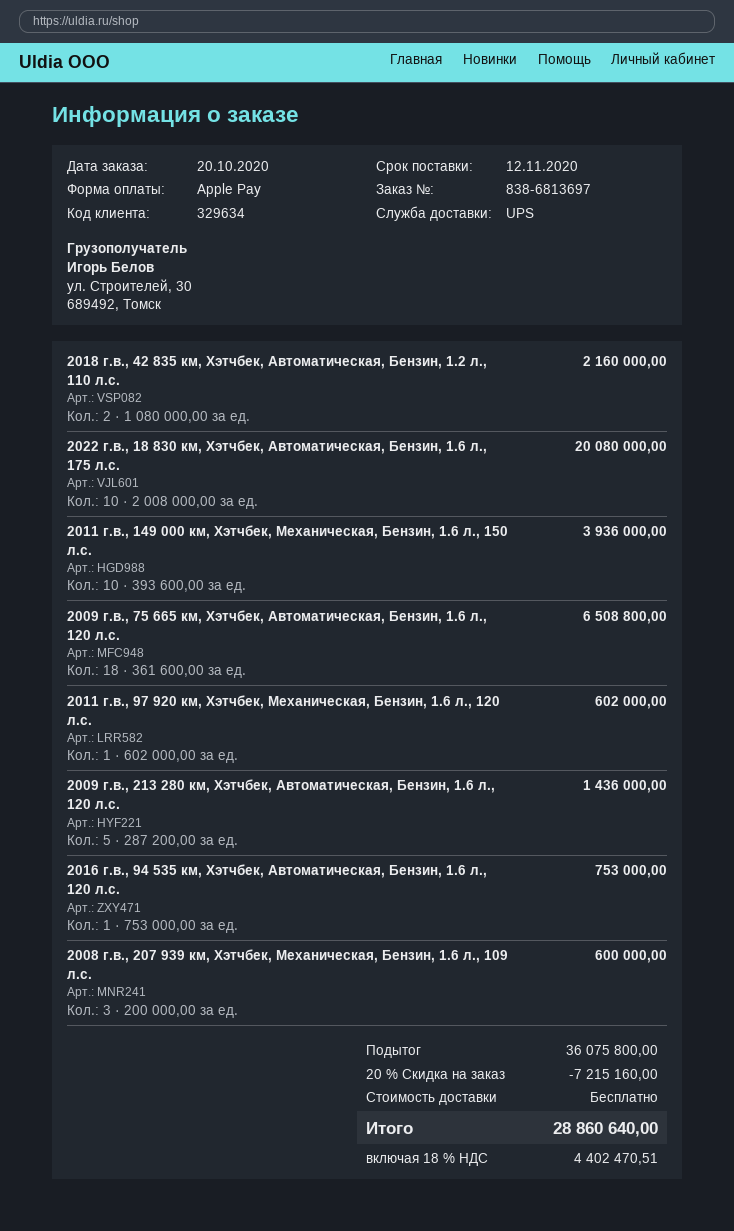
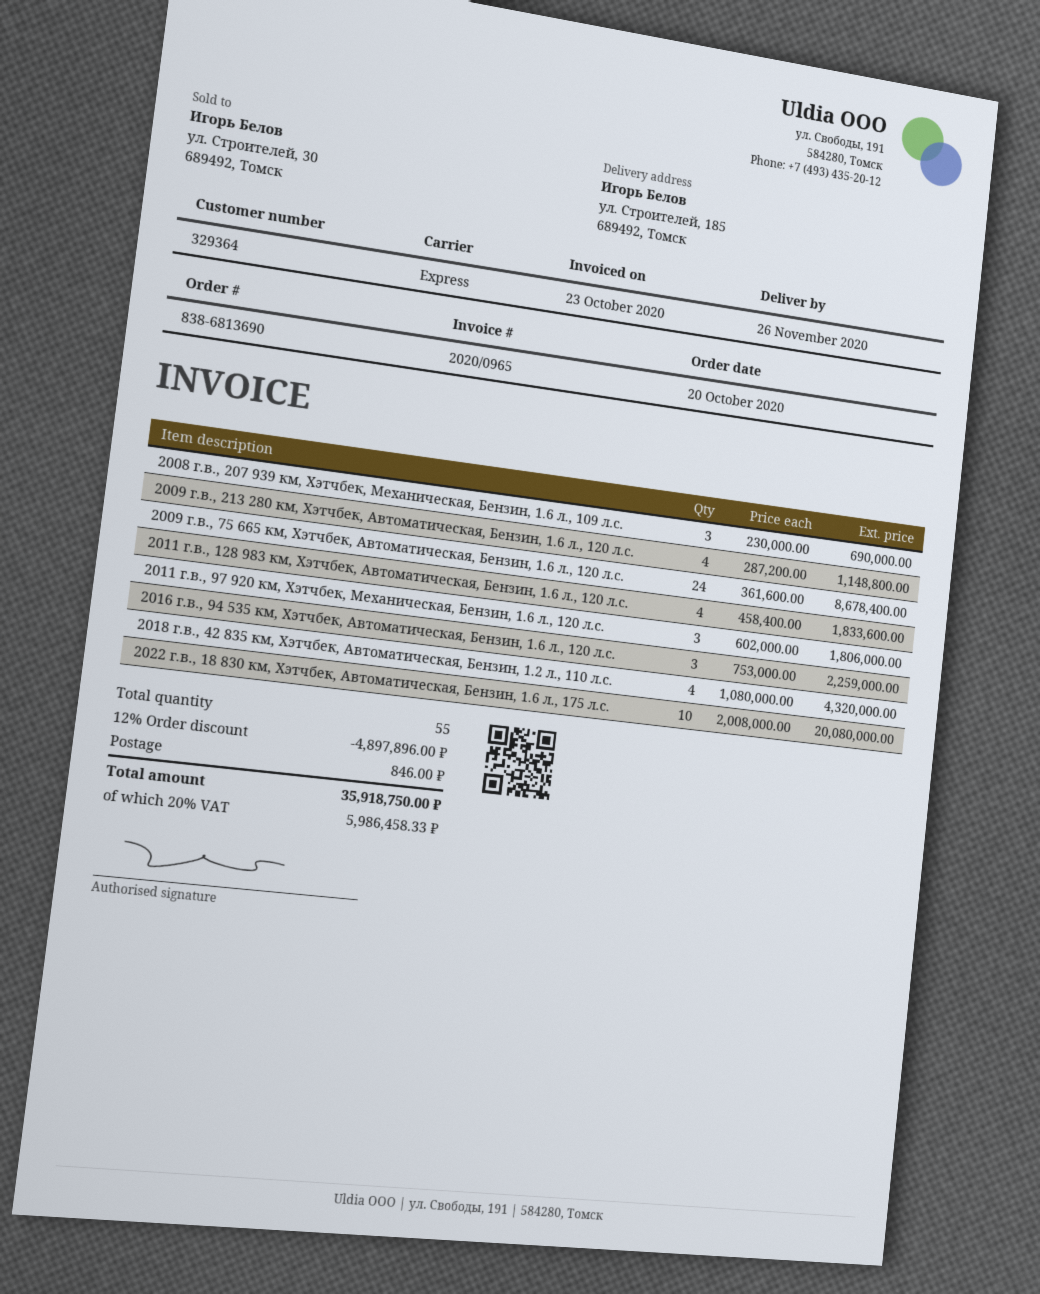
order number: 838-6813697 -> 838-6813690
delivery date: 2020-11-12 -> 2020-11-26
customer number: 329634 -> 329364
shipping method: UPS -> express
ship to: ул. Строителей, 30, 689492, Томск -> ул. Строителей, 185, 689492, Томск
2018 г.в., 42 835 км, Хэтчбек, Автоматическая, Бензин, 1.2 л., 110 л.с.: 2 x 1080000.00 = 2160000.00 -> 4 x 1080000.00 = 4320000.00
2011 г.в., 149 000 км, Хэтчбек, Механическая, Бензин, 1.6 л., 150 л.с.: 10 x 393600.00 = 3936000.00 -> none
2009 г.в., 75 665 км, Хэтчбек, Автоматическая, Бензин, 1.6 л., 120 л.с.: 18 x 361600.00 = 6508800.00 -> 24 x 361600.00 = 8678400.00
2011 г.в., 97 920 км, Хэтчбек, Механическая, Бензин, 1.6 л., 120 л.с.: 1 x 602000.00 = 602000.00 -> 3 x 602000.00 = 1806000.00
2009 г.в., 213 280 км, Хэтчбек, Автоматическая, Бензин, 1.6 л., 120 л.с.: 5 x 287200.00 = 1436000.00 -> 4 x 287200.00 = 1148800.00
2016 г.в., 94 535 км, Хэтчбек, Автоматическая, Бензин, 1.6 л., 120 л.с.: 1 x 753000.00 = 753000.00 -> 3 x 753000.00 = 2259000.00
2008 г.в., 207 939 км, Хэтчбек, Механическая, Бензин, 1.6 л., 109 л.с.: 3 x 200000.00 = 600000.00 -> 3 x 230000.00 = 690000.00
2011 г.в., 128 983 км, Хэтчбек, Автоматическая, Бензин, 1.6 л., 120 л.с.: none -> 4 x 458400.00 = 1833600.00
discount: 20% = 7215160.00 -> 12% = 4897896.00
shipping: 0.00 -> 846.00
tax: 18% = 4402470.51 -> 20% = 5986458.33
total: 28860640.00 -> 35918750.00

